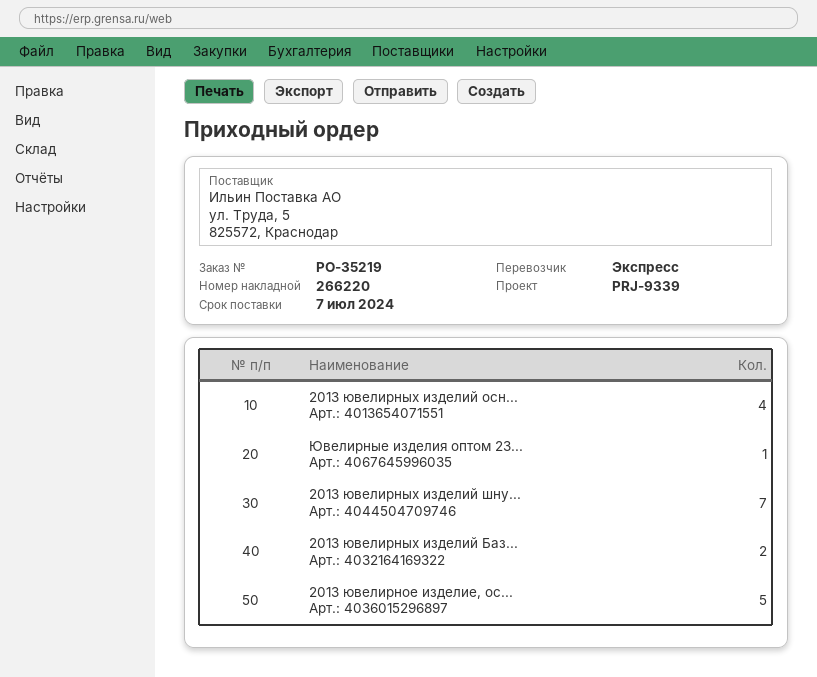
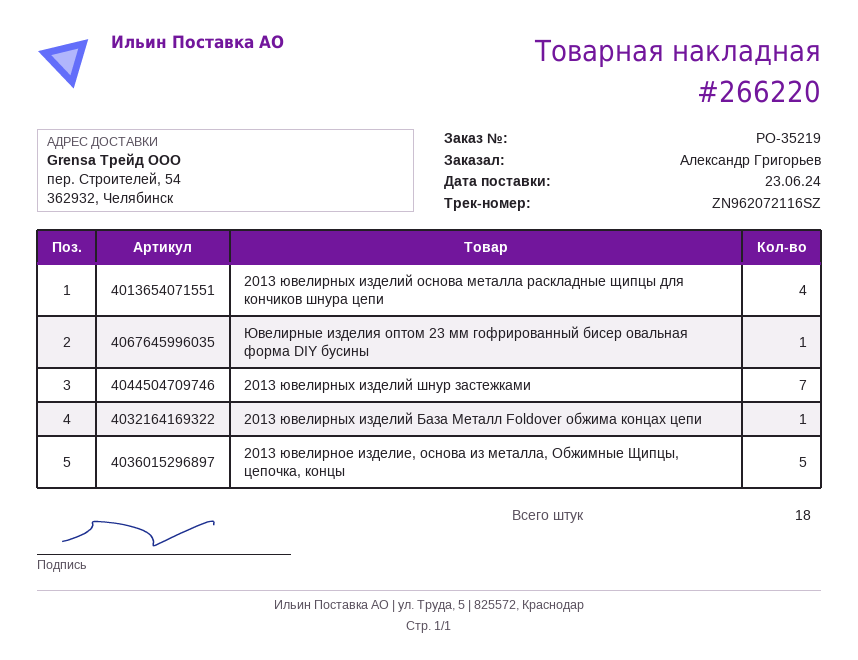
delivery date: 2024-07-07 -> 2024-06-23
2013 ювелирных изделий Баз...: 2 -> 1

